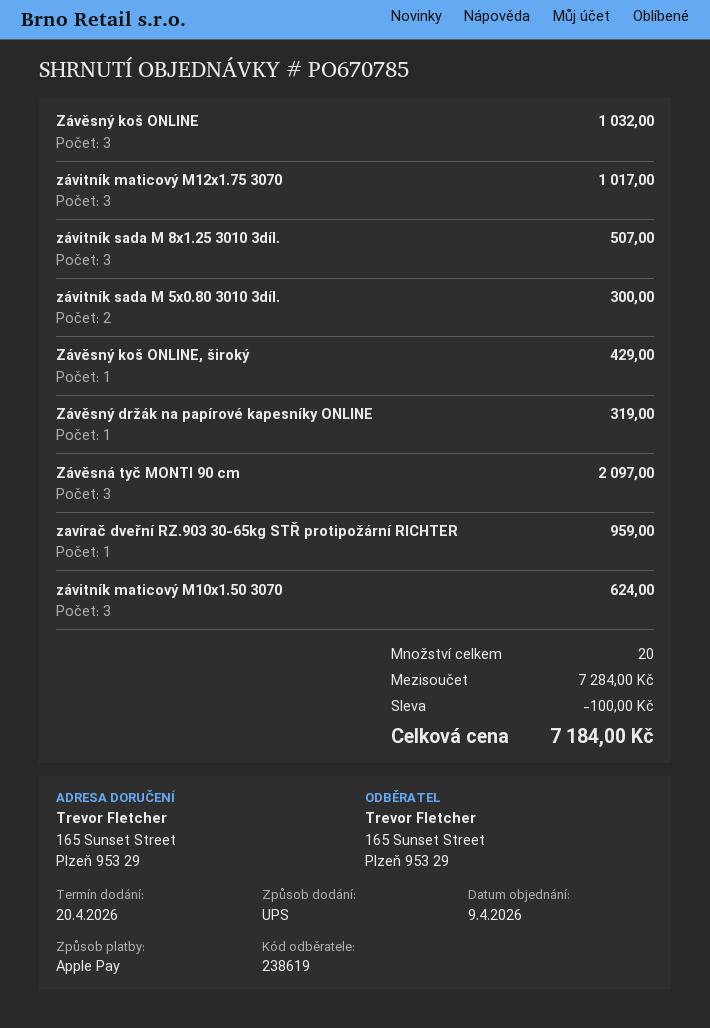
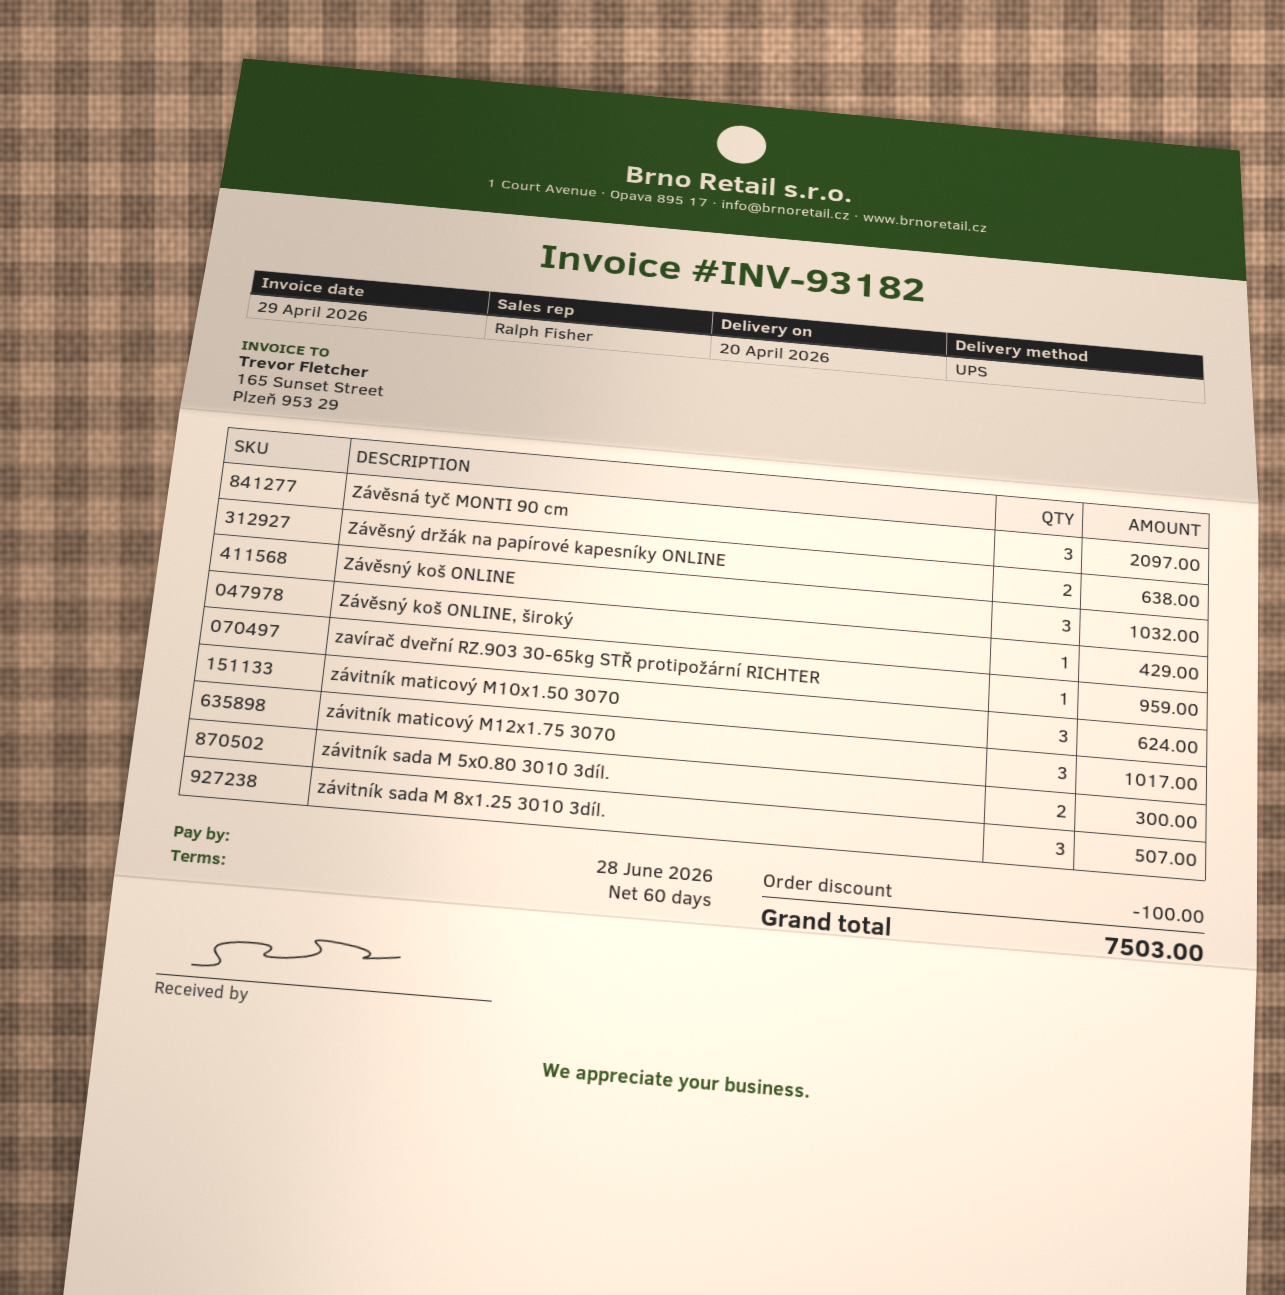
Závěsný držák na papírové kapesníky ONLINE: 1 for 319.00 -> 2 for 638.00
total: 7184.00 -> 7503.00

